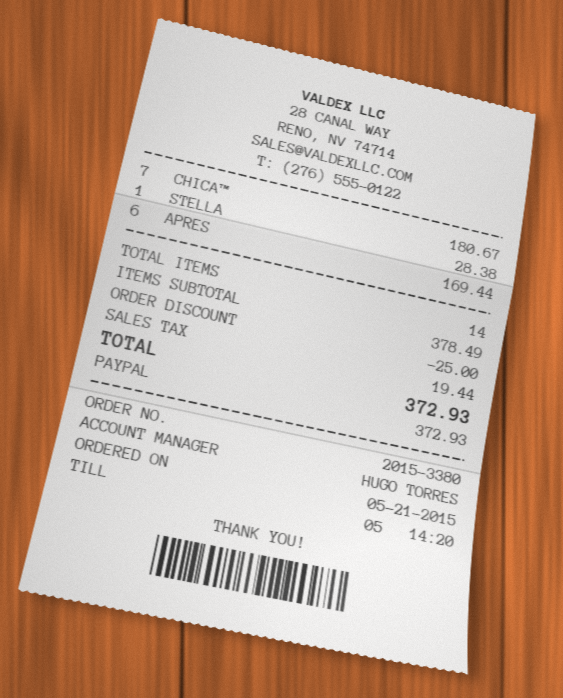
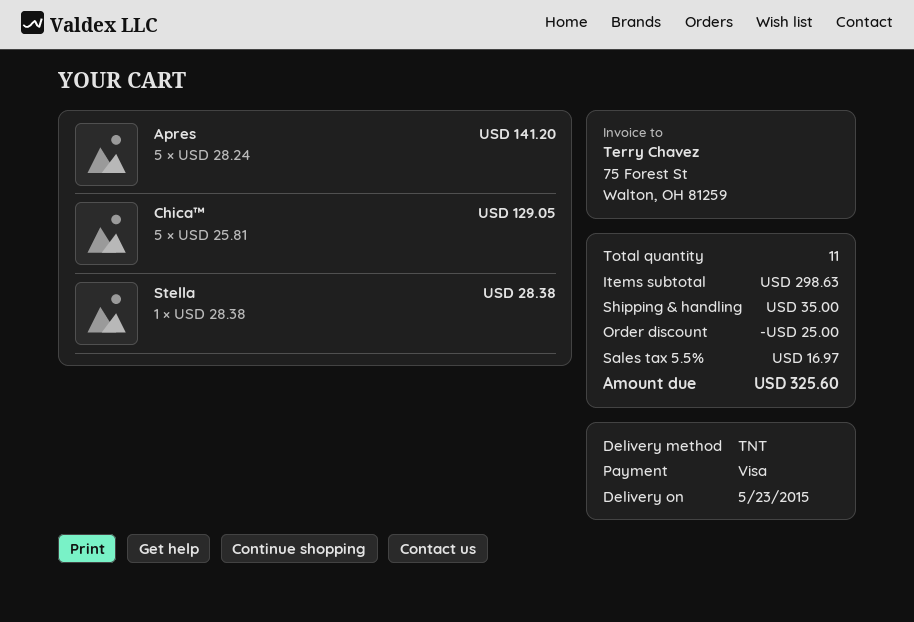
payment method: PayPal -> Visa
CHICA™: 7 for 180.67 -> 5 for 129.05
APRES: 6 for 169.44 -> 5 for 141.20
total quantity: 14 -> 11
subtotal: 378.49 -> 298.63
shipping: none -> 35.00
tax: 19.44 -> 16.97
total: 372.93 -> 325.60

